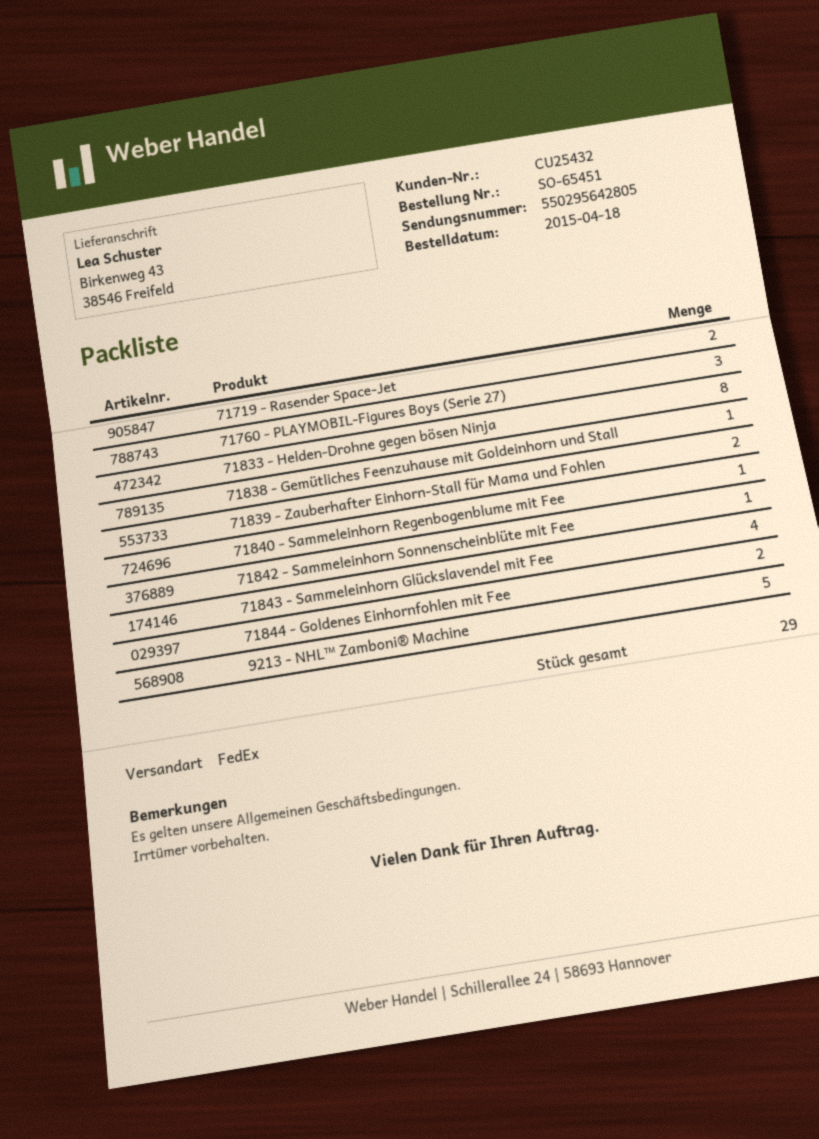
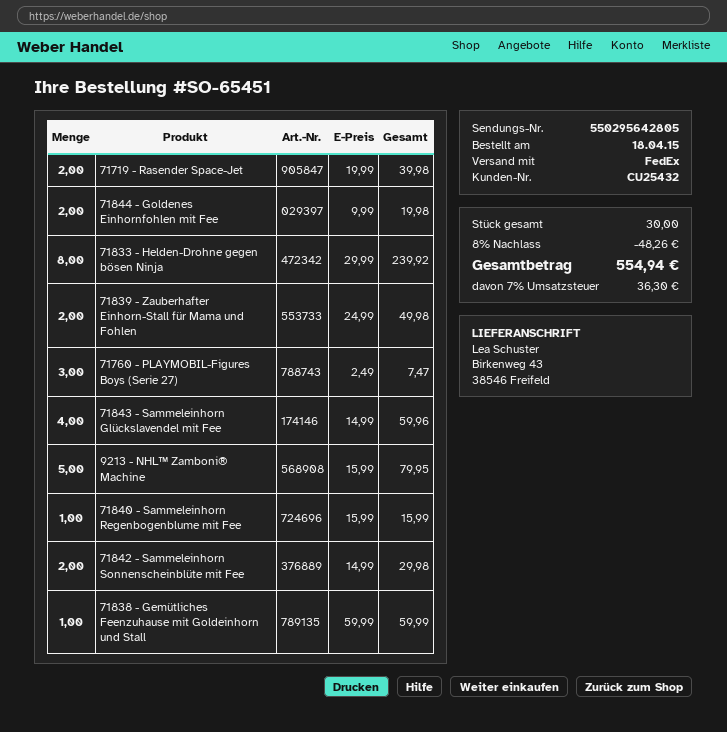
71842 - Sammeleinhorn Sonnenscheinblüte mit Fee: 1 -> 2
total quantity: 29 -> 30

